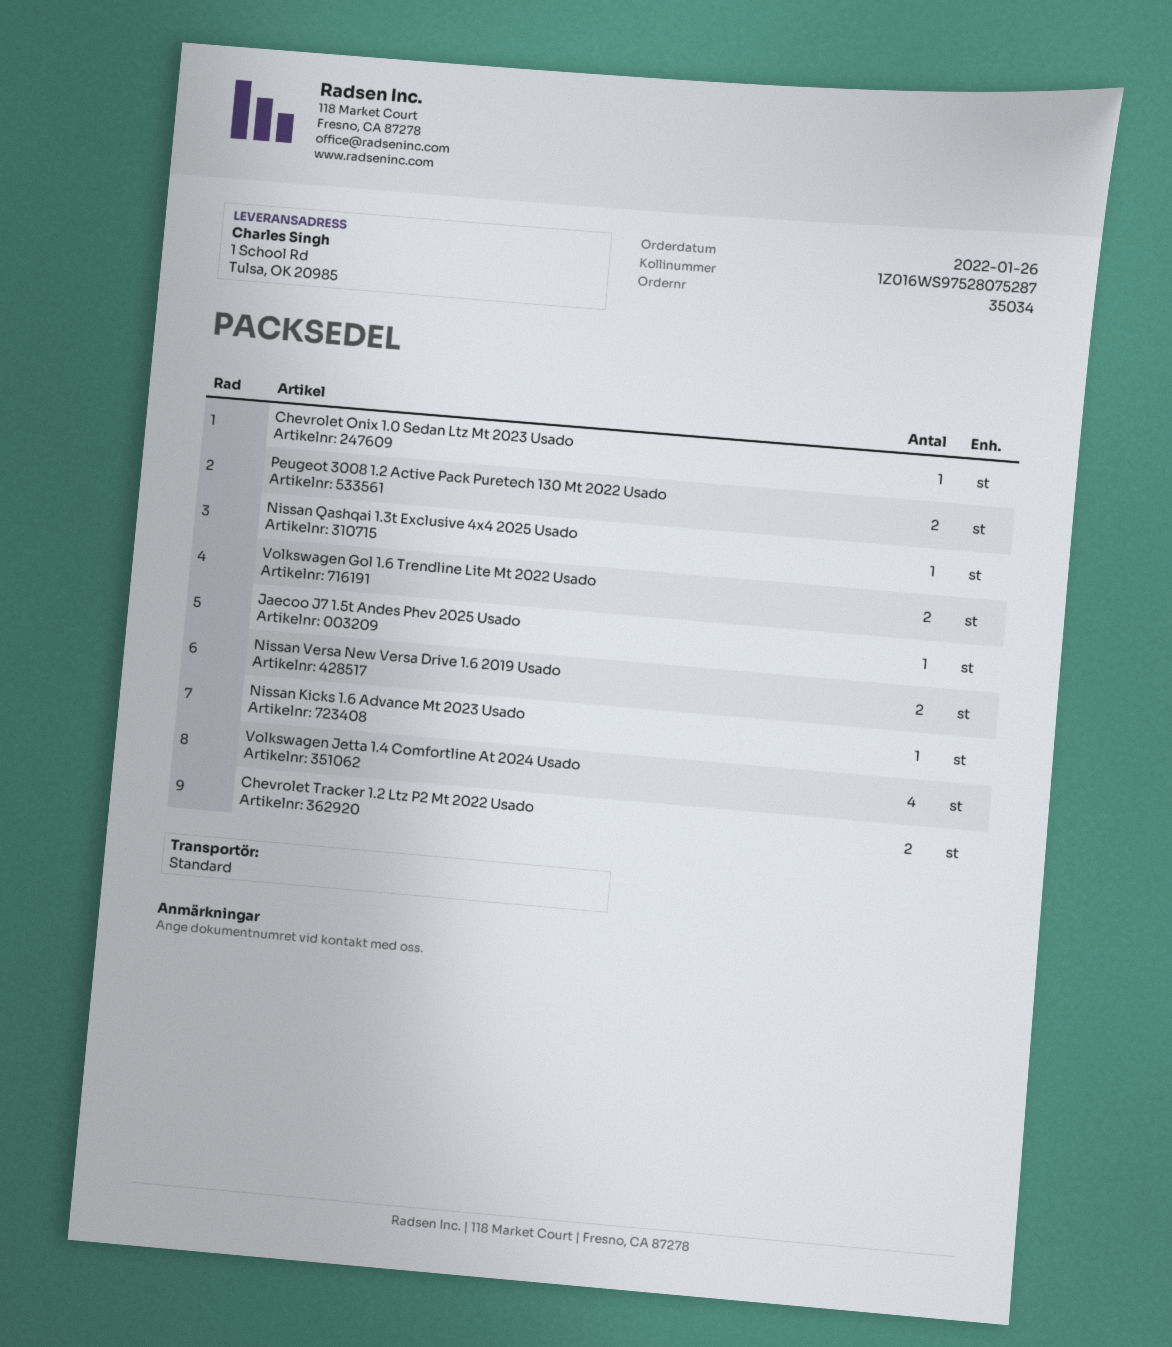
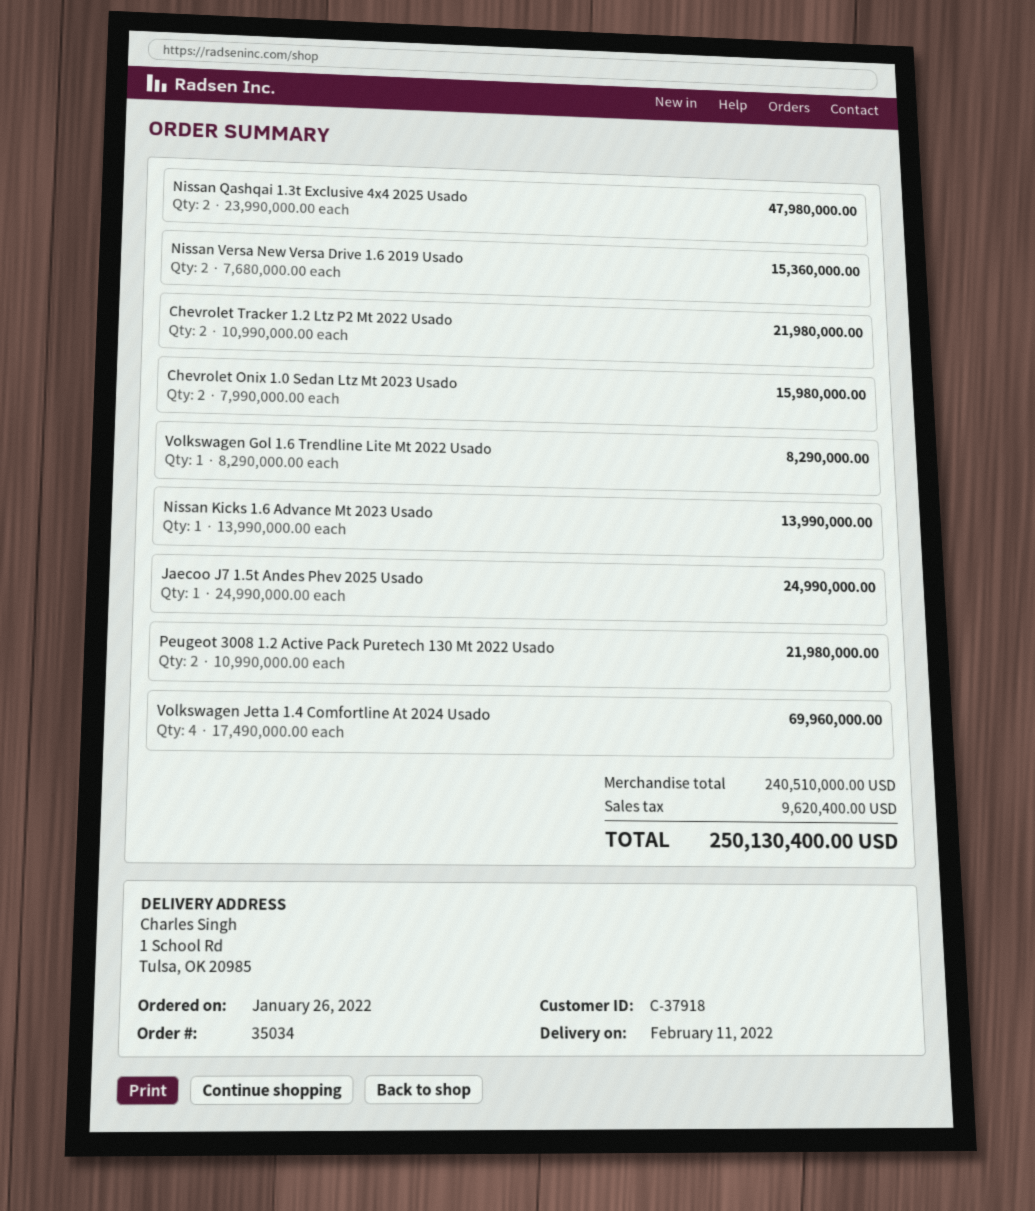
Chevrolet Onix 1.0 Sedan Ltz Mt 2023 Usado: 1 -> 2
Nissan Qashqai 1.3t Exclusive 4x4 2025 Usado: 1 -> 2
Volkswagen Gol 1.6 Trendline Lite Mt 2022 Usado: 2 -> 1

